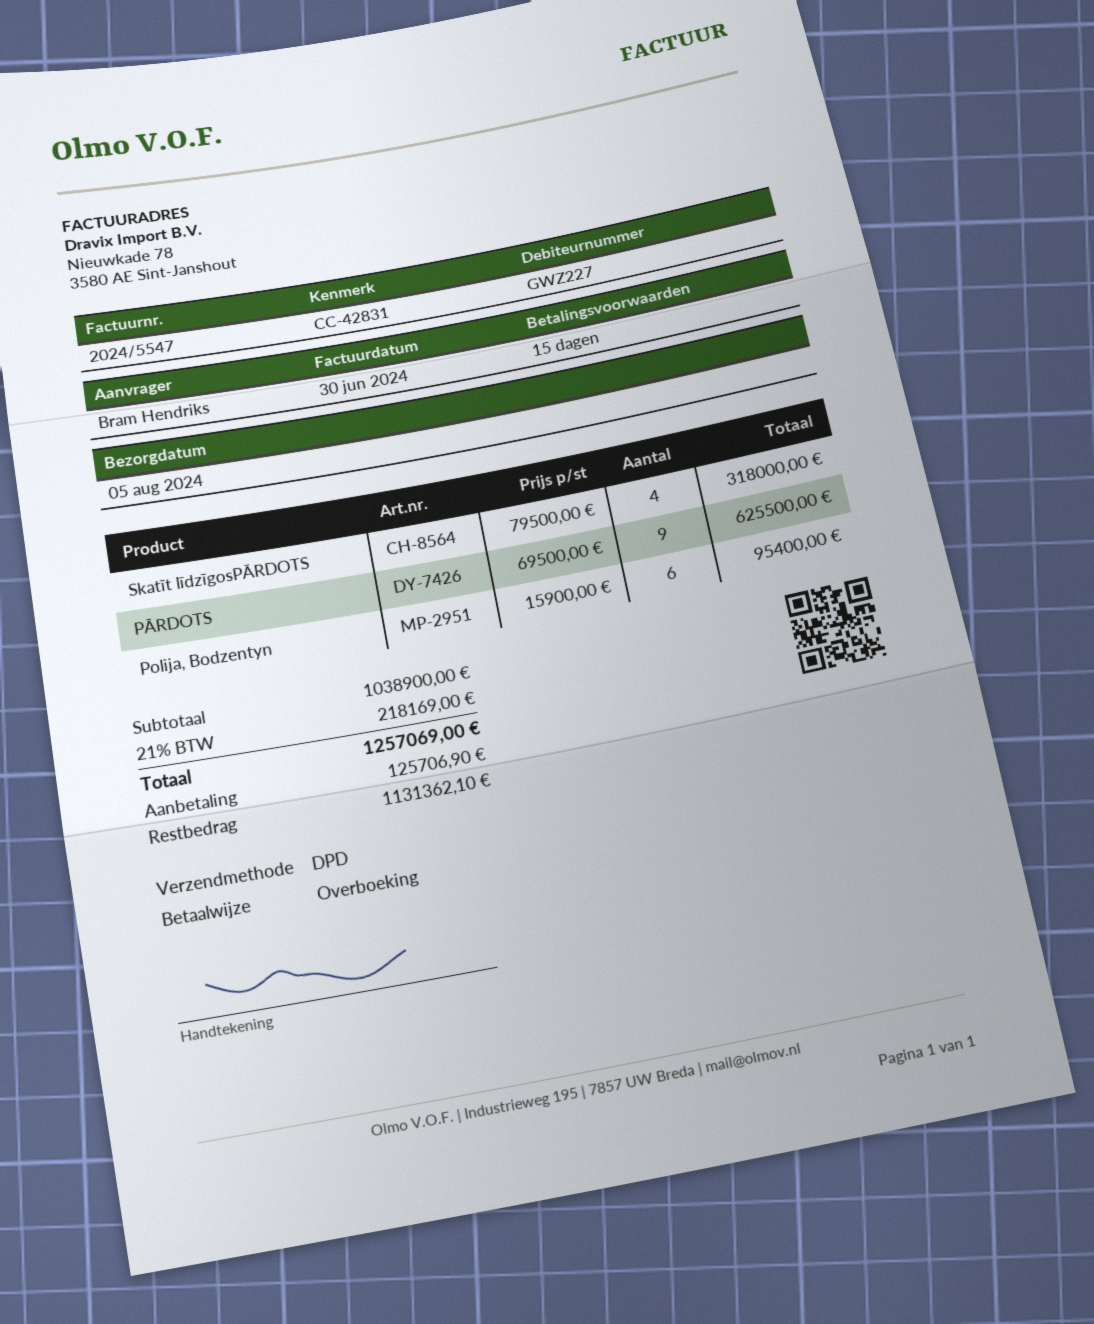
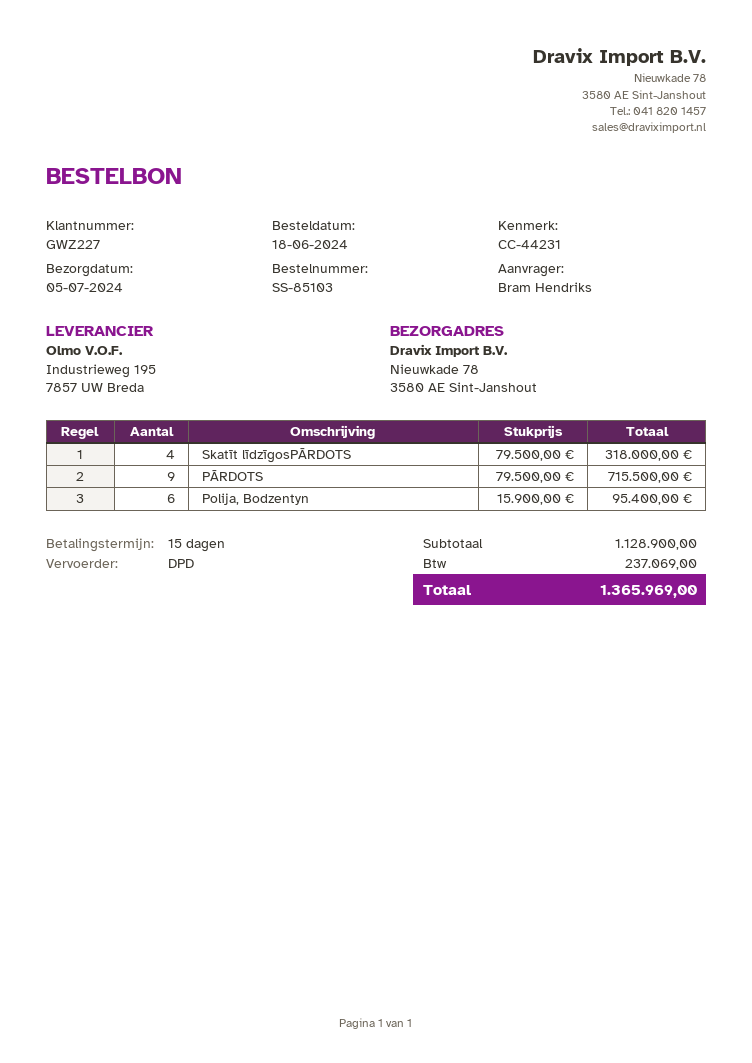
delivery date: 2024-08-05 -> 2024-07-05
reference: CC-42831 -> CC-44231
PĀRDOTS: 9 x 69500.00 = 625500.00 -> 9 x 79500.00 = 715500.00
subtotal: 1038900.00 -> 1128900.00
tax: 218169.00 -> 237069.00
total: 1257069.00 -> 1365969.00

